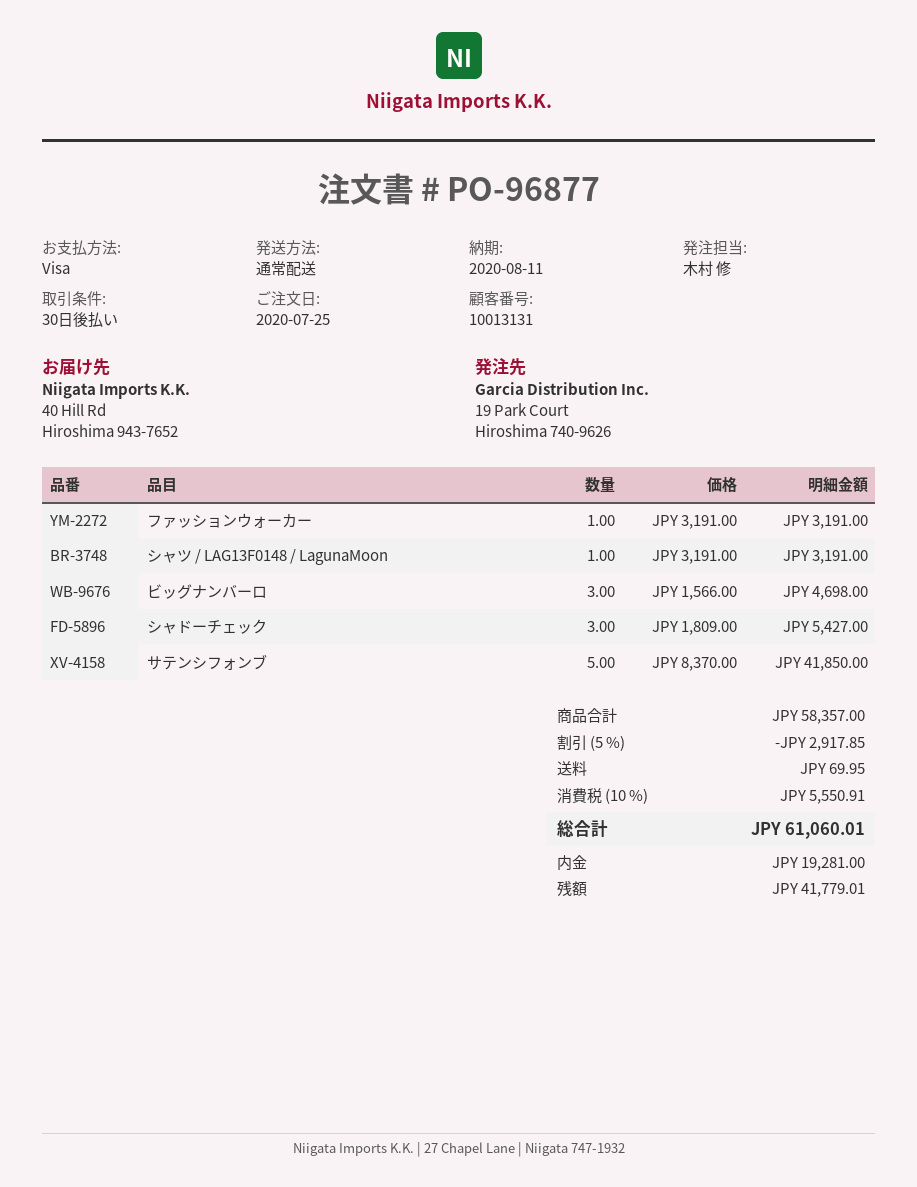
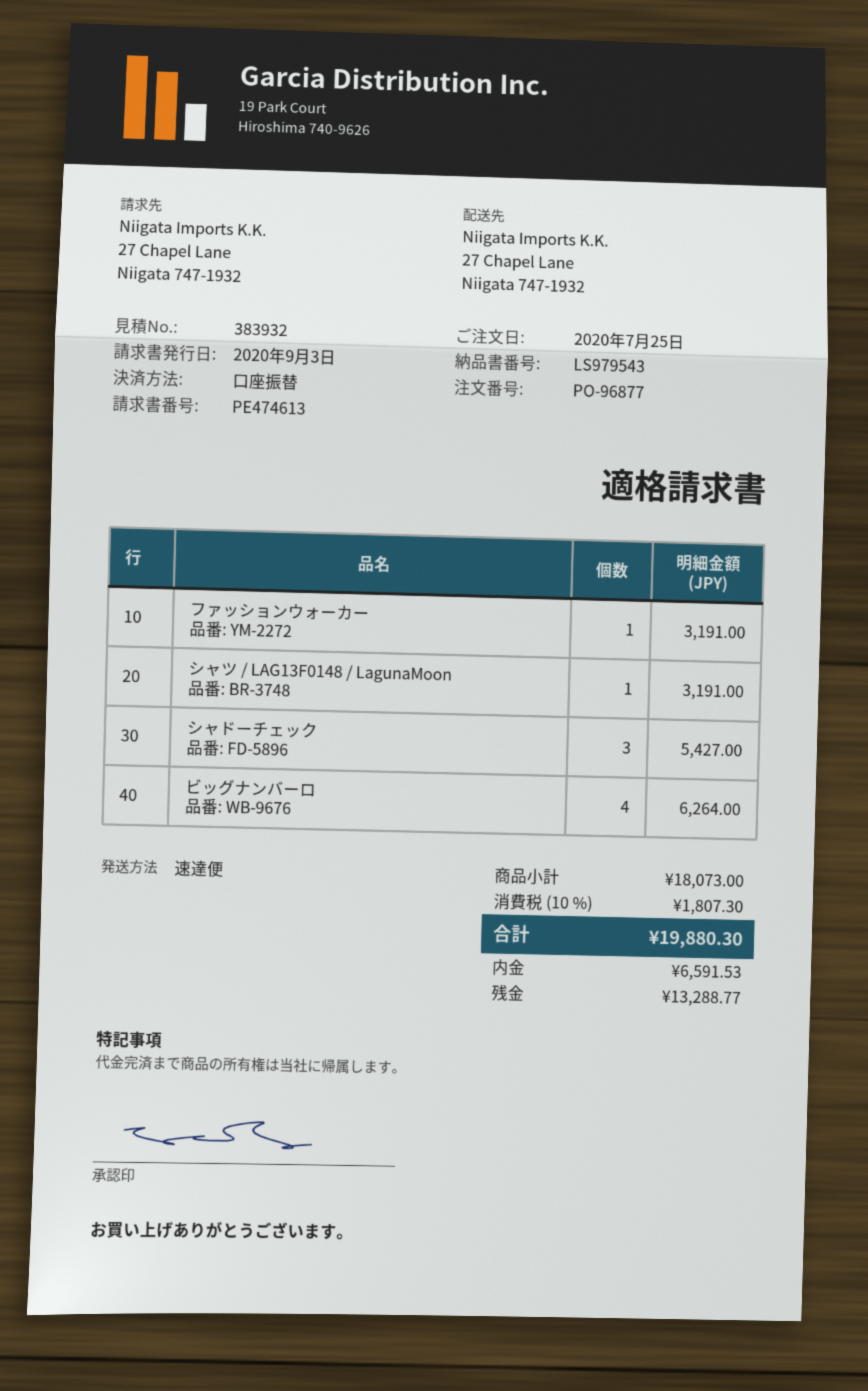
payment method: Visa -> direct debit
shipping method: standard -> express
ship to: 40 Hill Rd, Hiroshima 943-7652 -> 27 Chapel Lane, Niigata 747-1932
ビッグナンバーロ: 3 for 4698.00 -> 4 for 6264.00
サテンシフォンブ: 5 for 41850.00 -> none
subtotal: 58357.00 -> 18073.00
discount: 5% = 2917.85 -> none
shipping: 69.95 -> none
tax: 10% = 5550.91 -> 10% = 1807.30
total: 61060.01 -> 19880.30
deposit: 19281.00 -> 6591.53
balance: 41779.01 -> 13288.77

